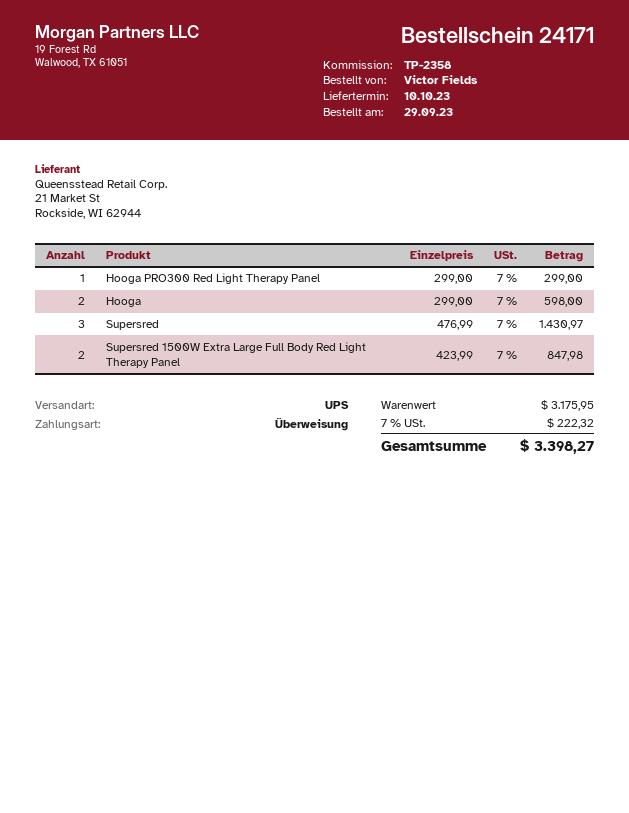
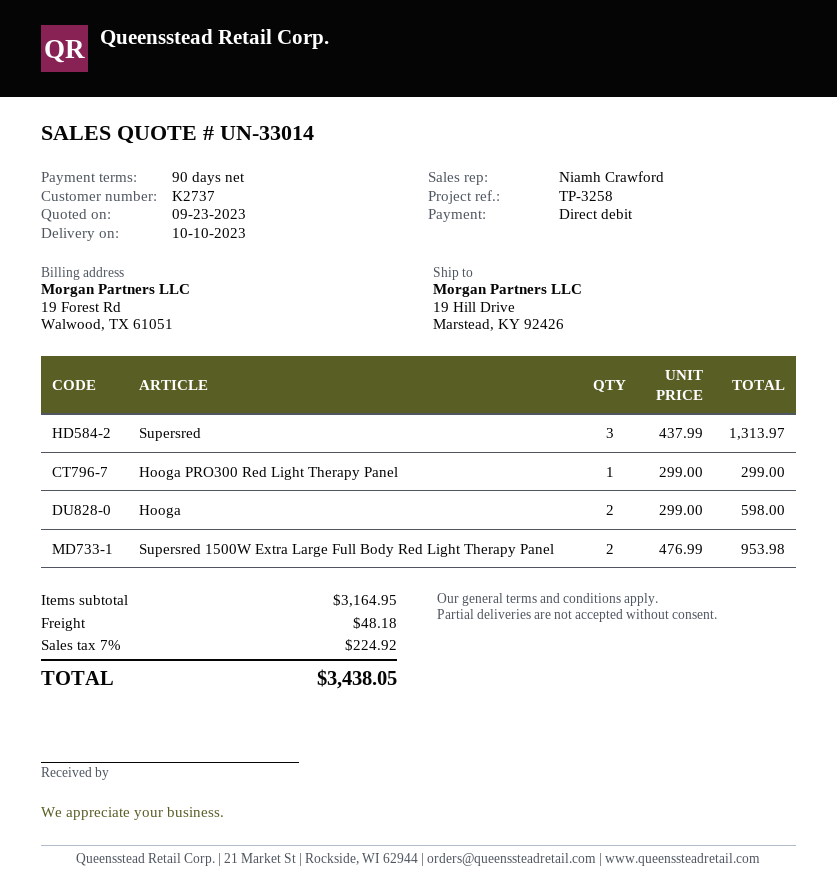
reference: TP-2358 -> TP-3258
payment method: bank transfer -> direct debit
Supersred: 3 x 476.99 = 1430.97 -> 3 x 437.99 = 1313.97
Supersred 1500W Extra Large Full Body Red Light Therapy Panel: 2 x 423.99 = 847.98 -> 2 x 476.99 = 953.98
subtotal: 3175.95 -> 3164.95
shipping: none -> 48.18
tax: 7% = 222.32 -> 7% = 224.92
total: 3398.27 -> 3438.05

